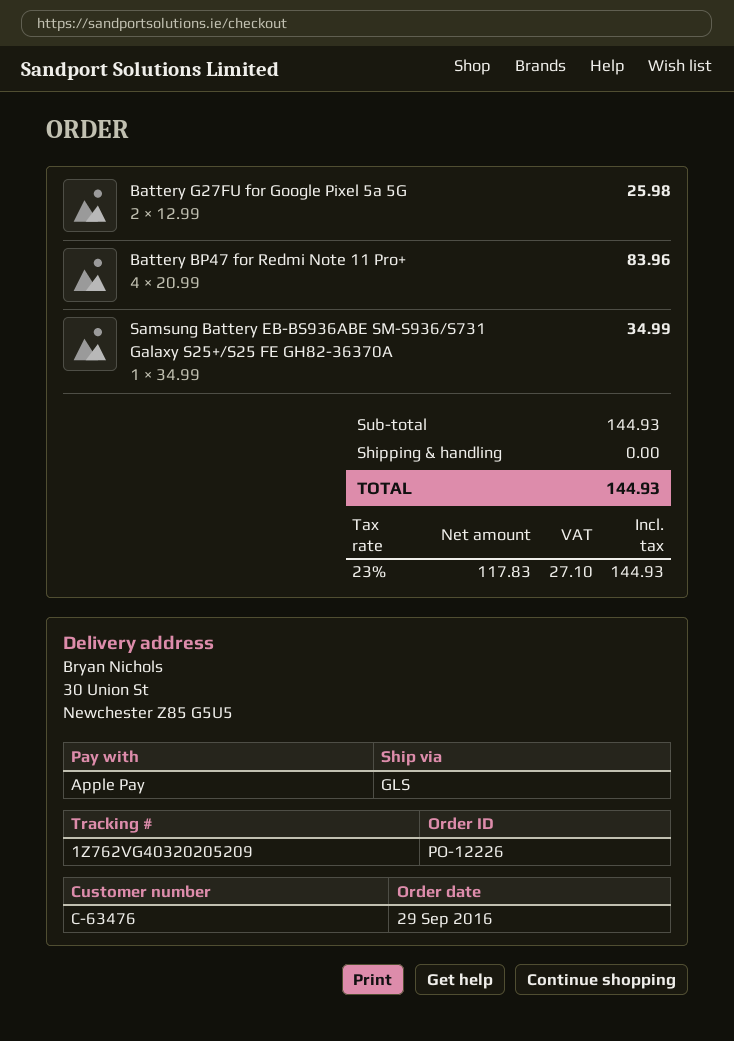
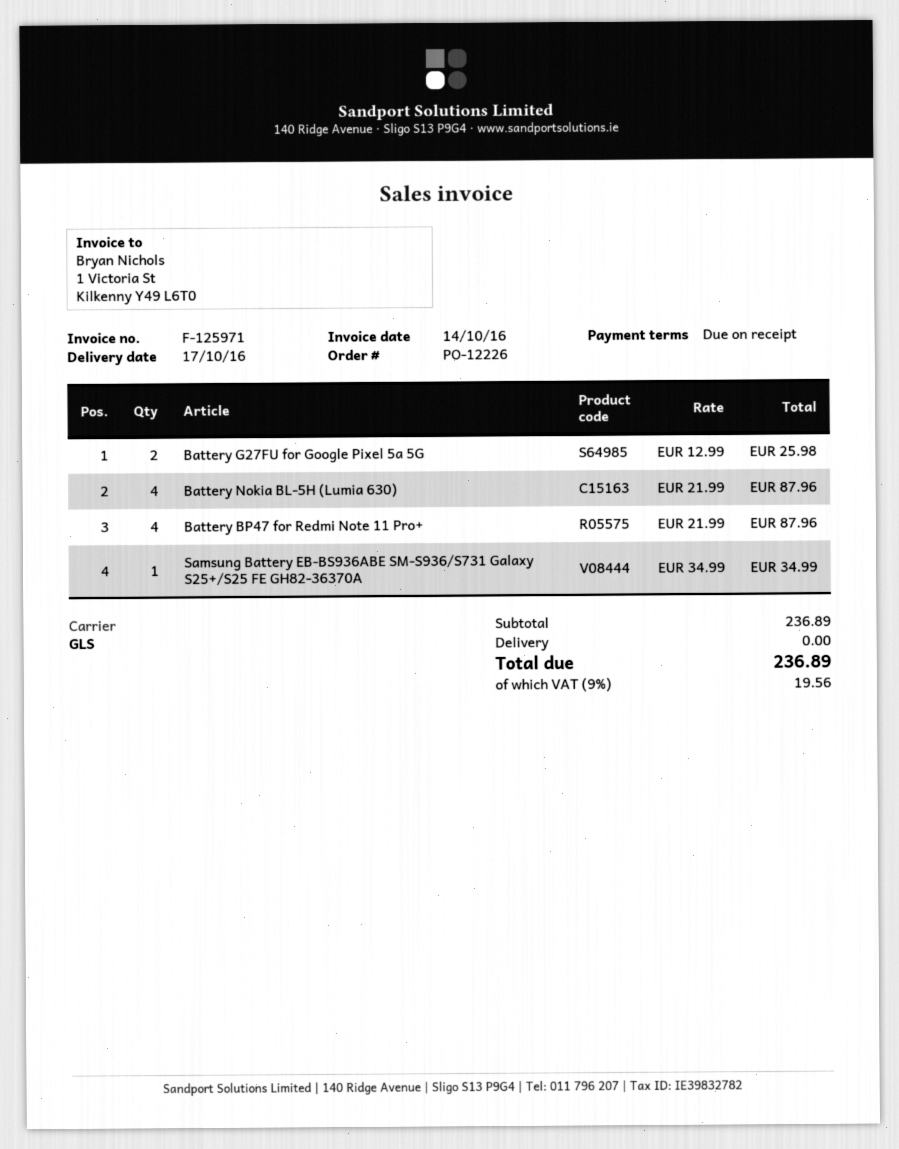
Battery BP47 for Redmi Note 11 Pro+: 4 x 20.99 = 83.96 -> 4 x 21.99 = 87.96
Battery Nokia BL-5H (Lumia 630): none -> 4 x 21.99 = 87.96
subtotal: 144.93 -> 236.89
tax: 23% = 27.10 -> 9% = 19.56
total: 144.93 -> 236.89

